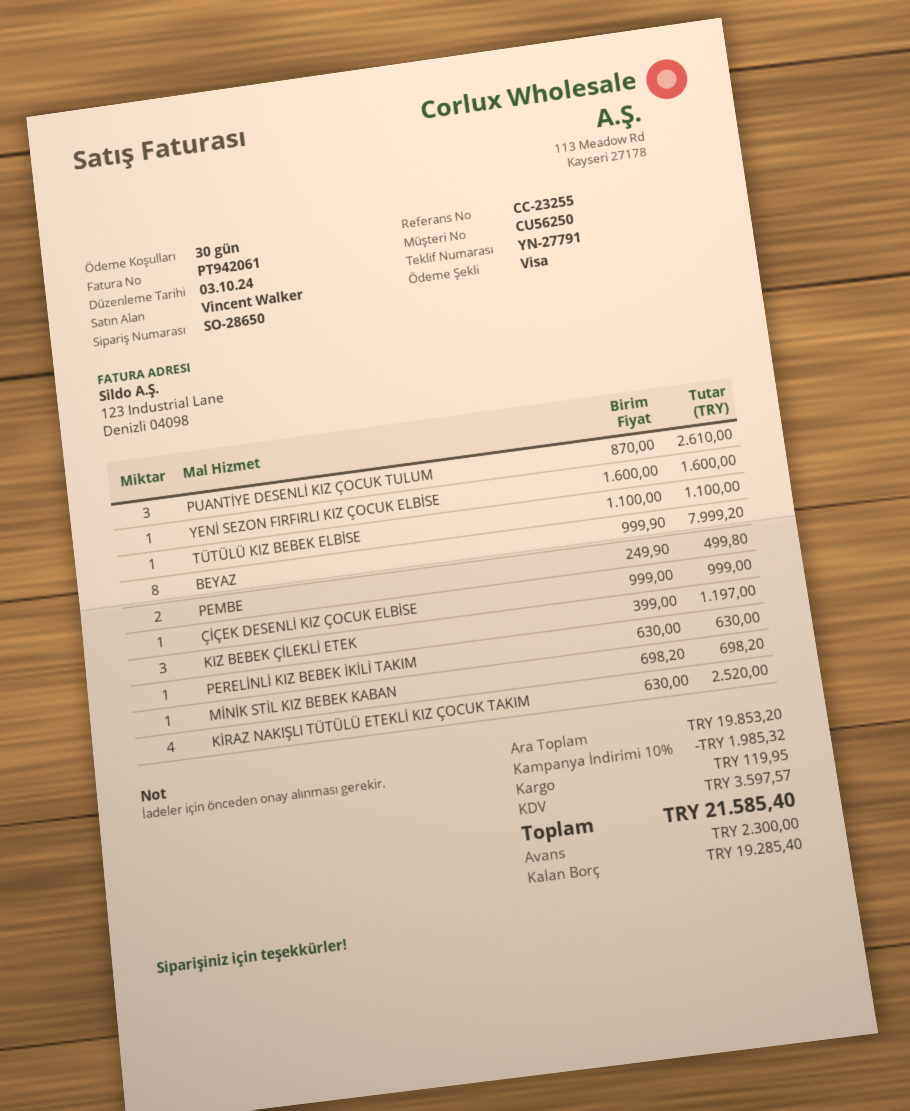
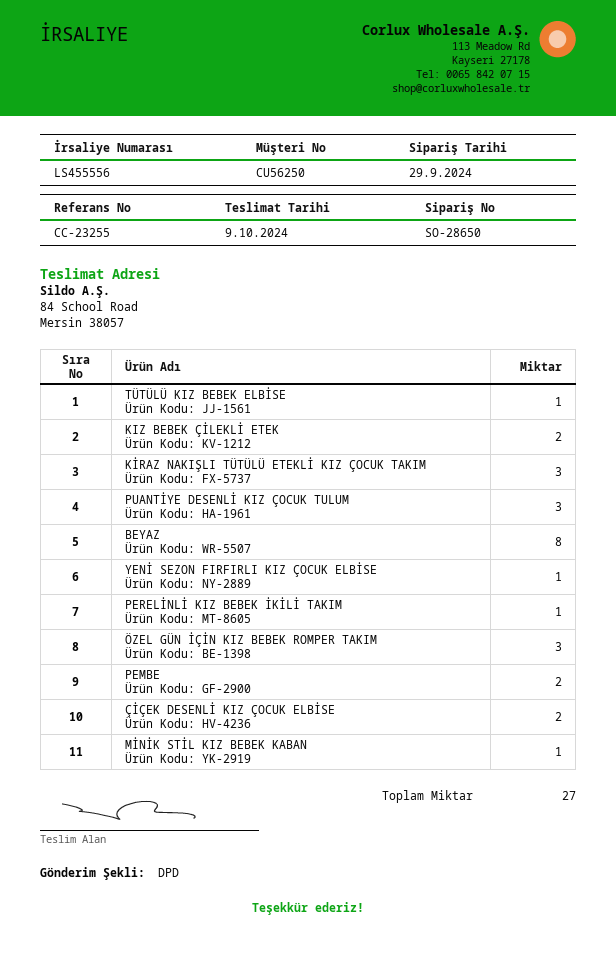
ÇİÇEK DESENLİ KIZ ÇOCUK ELBİSE: 1 -> 2
KIZ BEBEK ÇİLEKLİ ETEK: 3 -> 2
KİRAZ NAKIŞLI TÜTÜLÜ ETEKLİ KIZ ÇOCUK TAKIM: 4 -> 3
ÖZEL GÜN İÇİN KIZ BEBEK ROMPER TAKIM: none -> 3

